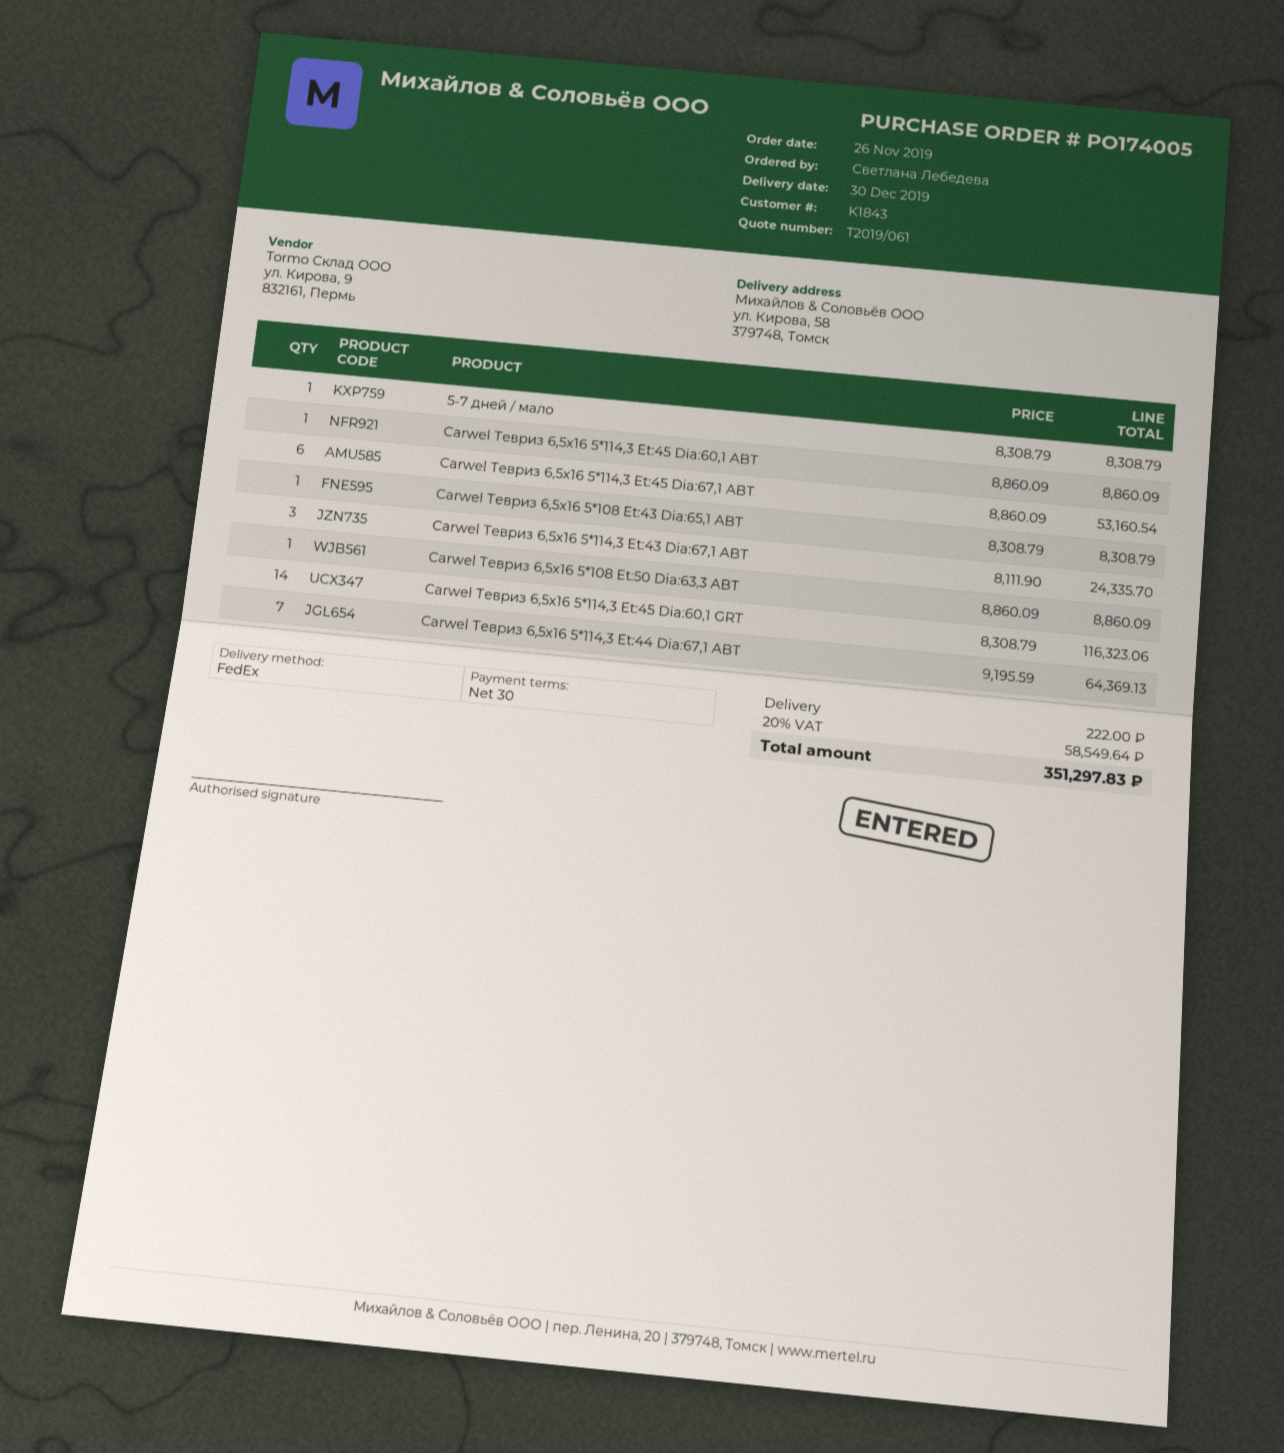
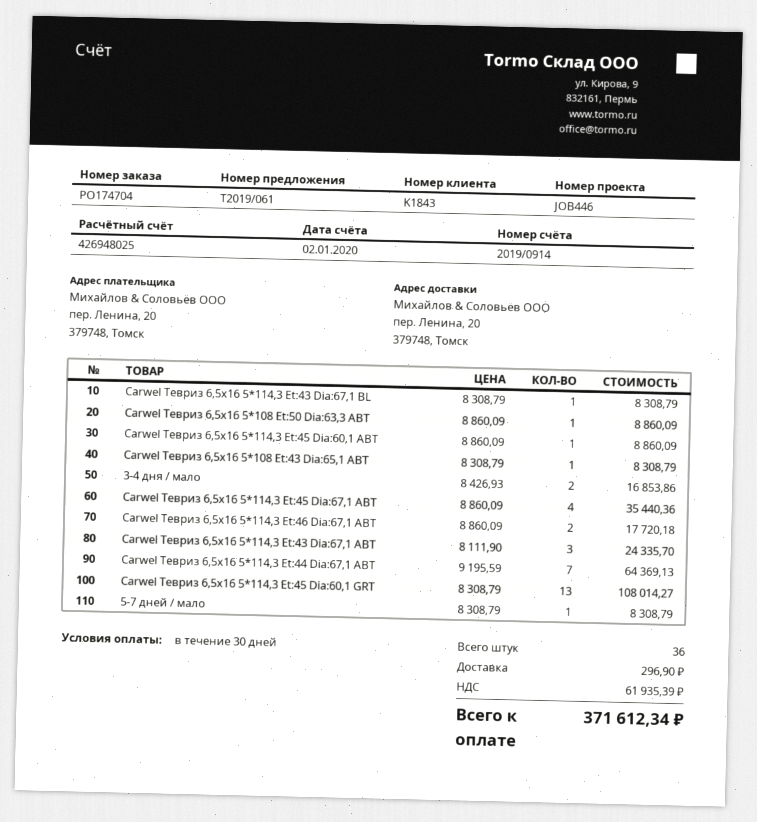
order number: PO174005 -> PO174704
ship to: ул. Кирова, 58, 379748, Томск -> пер. Ленина, 20, 379748, Томск
Carwel Тевриз 6,5x16 5*114,3 Et:45 Dia:67,1 ABT: 6 x 8860.09 = 53160.54 -> 4 x 8860.09 = 35440.36
Carwel Тевриз 6,5x16 5*114,3 Et:45 Dia:60,1 GRT: 14 x 8308.79 = 116323.06 -> 13 x 8308.79 = 108014.27
Carwel Тевриз 6,5x16 5*114,3 Et:43 Dia:67,1 BL: none -> 1 x 8308.79 = 8308.79
3-4 дня / мало: none -> 2 x 8426.93 = 16853.86
Carwel Тевриз 6,5x16 5*114,3 Et:46 Dia:67,1 ABT: none -> 2 x 8860.09 = 17720.18
shipping: 222.00 -> 296.90
tax: 58549.64 -> 61935.39
total: 351297.83 -> 371612.34

